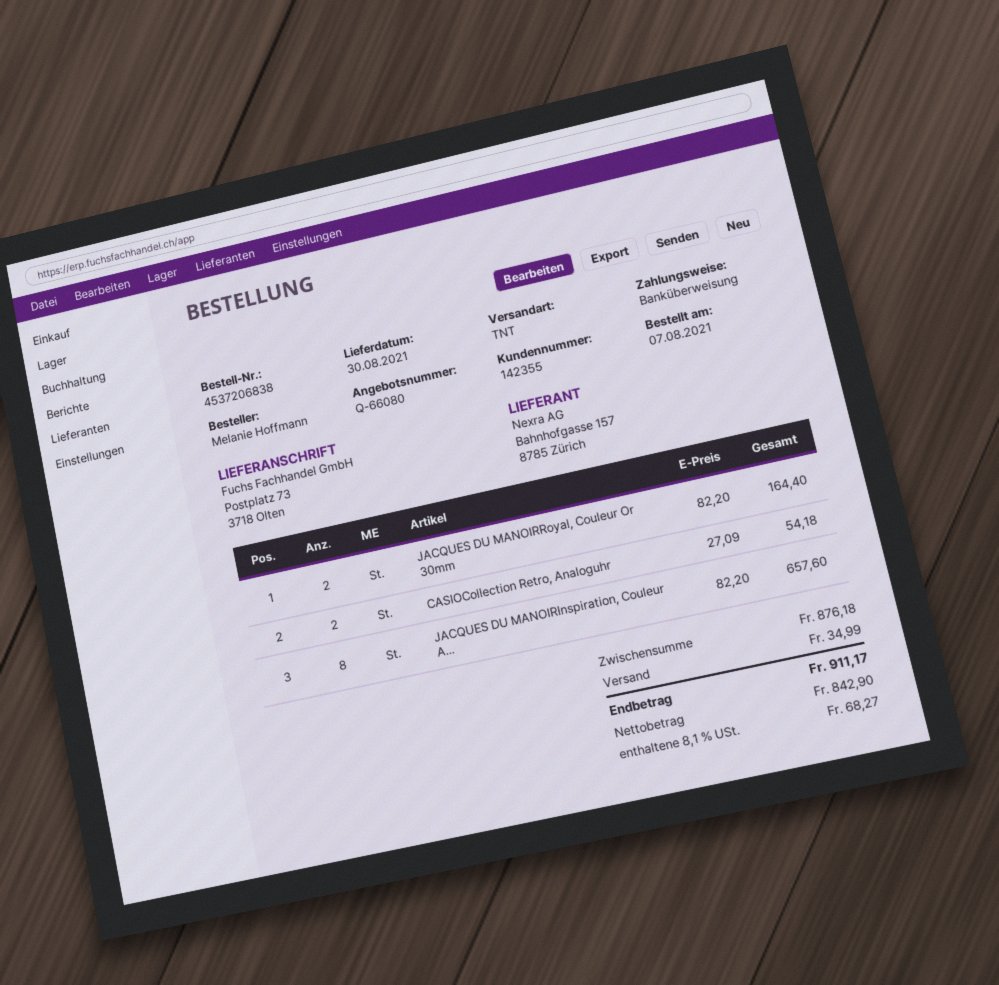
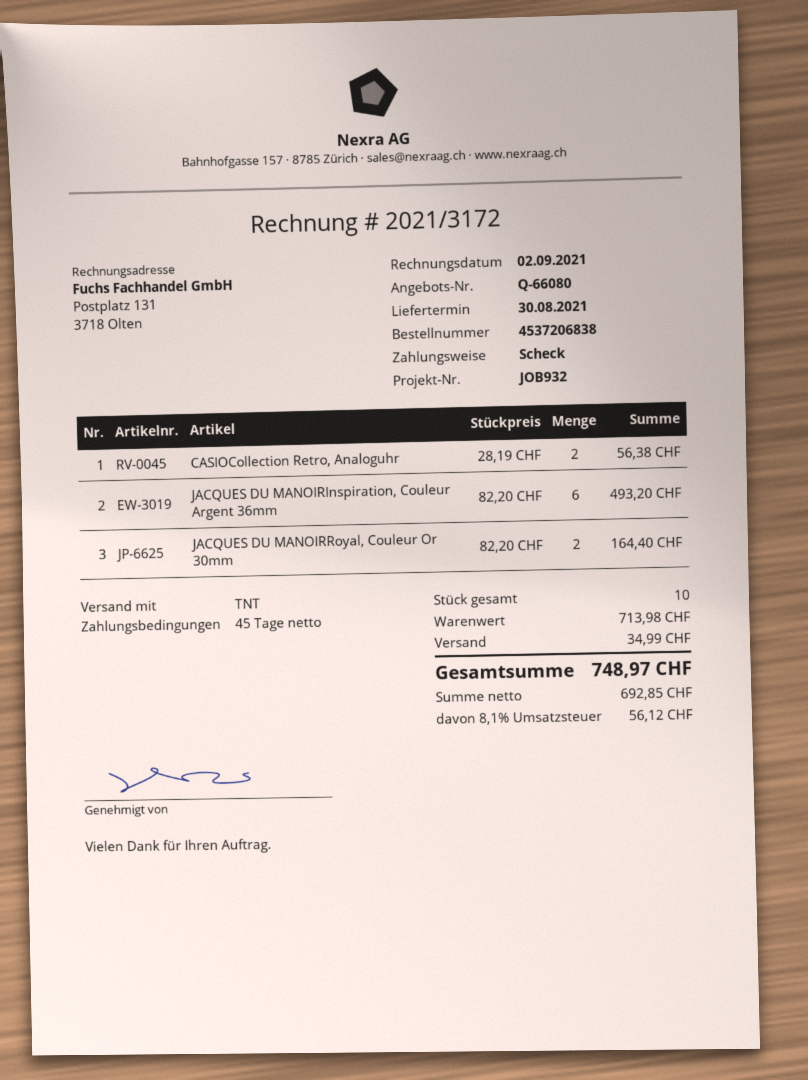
payment method: bank transfer -> cheque
CASIOCollection Retro, Analoguhr: 2 x 27.09 = 54.18 -> 2 x 28.19 = 56.38
JACQUES DU MANOIRInspiration, Couleur A...: 8 x 82.20 = 657.60 -> 6 x 82.20 = 493.20
subtotal: 876.18 -> 713.98
net: 842.90 -> 692.85
tax: 8.1% = 68.27 -> 8.1% = 56.12
total: 911.17 -> 748.97

